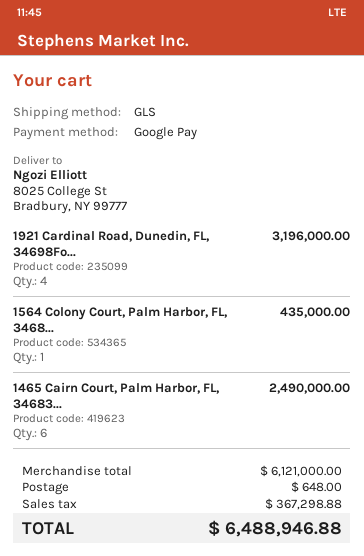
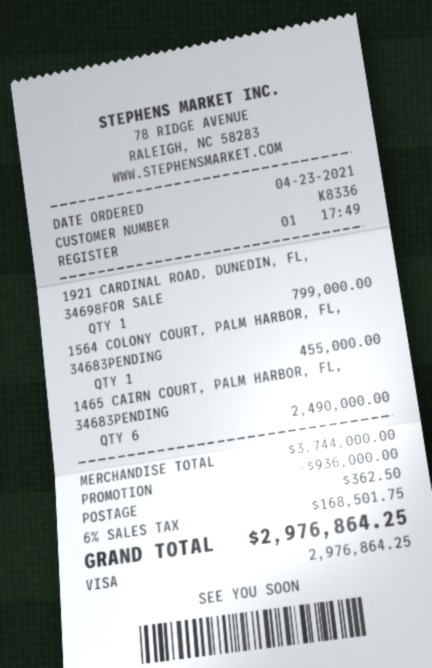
payment method: Google Pay -> Visa
1921 Cardinal Road, Dunedin, FL, 34698Fo...: 4 for 3196000.00 -> 1 for 799000.00
1564 Colony Court, Palm Harbor, FL, 3468...: 1 for 435000.00 -> 1 for 455000.00
subtotal: 6121000.00 -> 3744000.00
discount: none -> 936000.00
shipping: 648.00 -> 362.50
tax: 367298.88 -> 168501.75
total: 6488946.88 -> 2976864.25

